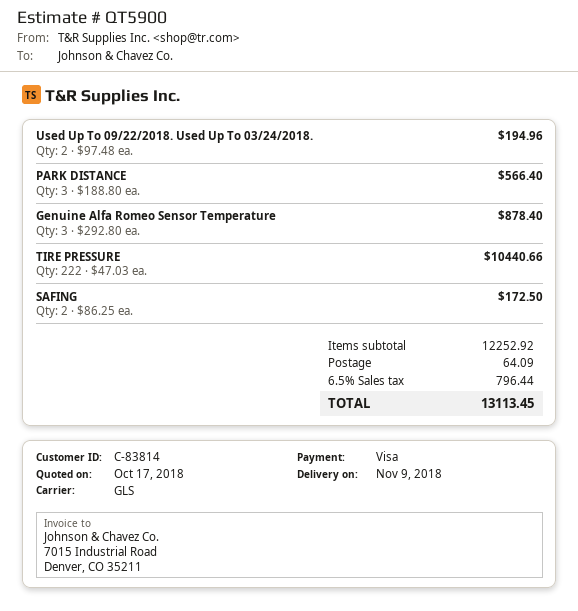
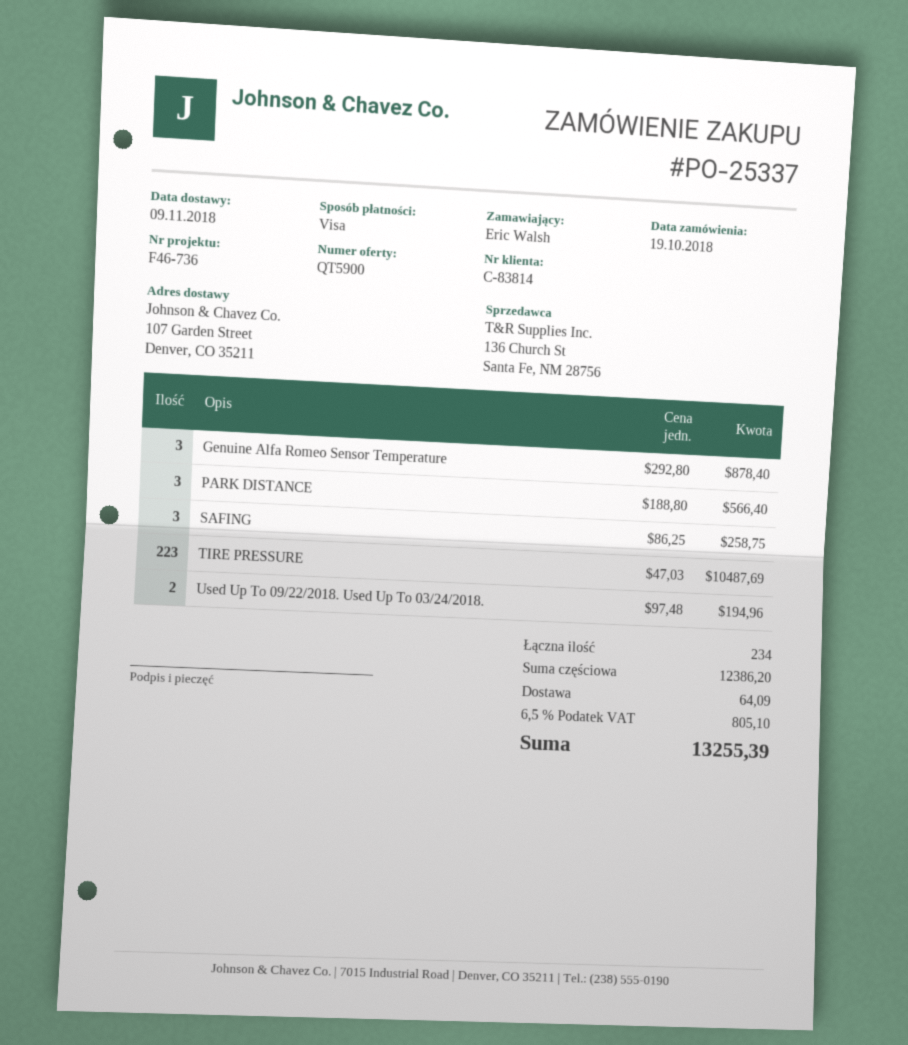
TIRE PRESSURE: 222 x 47.03 = 10440.66 -> 223 x 47.03 = 10487.69
SAFING: 2 x 86.25 = 172.50 -> 3 x 86.25 = 258.75
subtotal: 12252.92 -> 12386.20
tax: 6.5% = 796.44 -> 6.5% = 805.10
total: 13113.45 -> 13255.39

